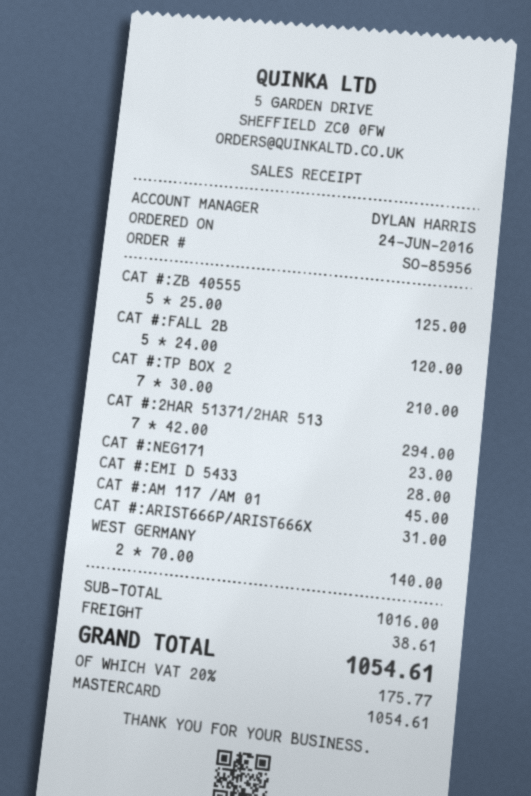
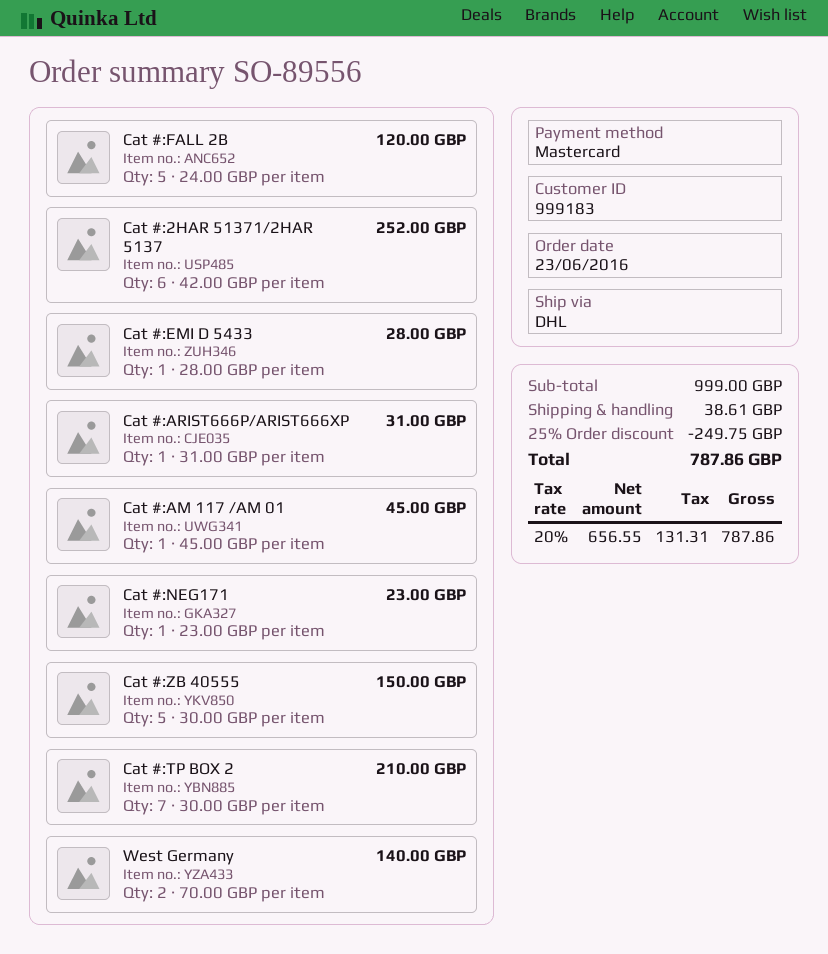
order number: SO-85956 -> SO-89556
order date: 2016-06-24 -> 2016-06-23
CAT #:ZB 40555: 5 x 25.00 = 125.00 -> 5 x 30.00 = 150.00
CAT #:2HAR 51371/2HAR 513: 7 x 42.00 = 294.00 -> 6 x 42.00 = 252.00
subtotal: 1016.00 -> 999.00
discount: none -> 25% = 249.75
tax: 20% = 175.77 -> 20% = 131.31
total: 1054.61 -> 787.86

